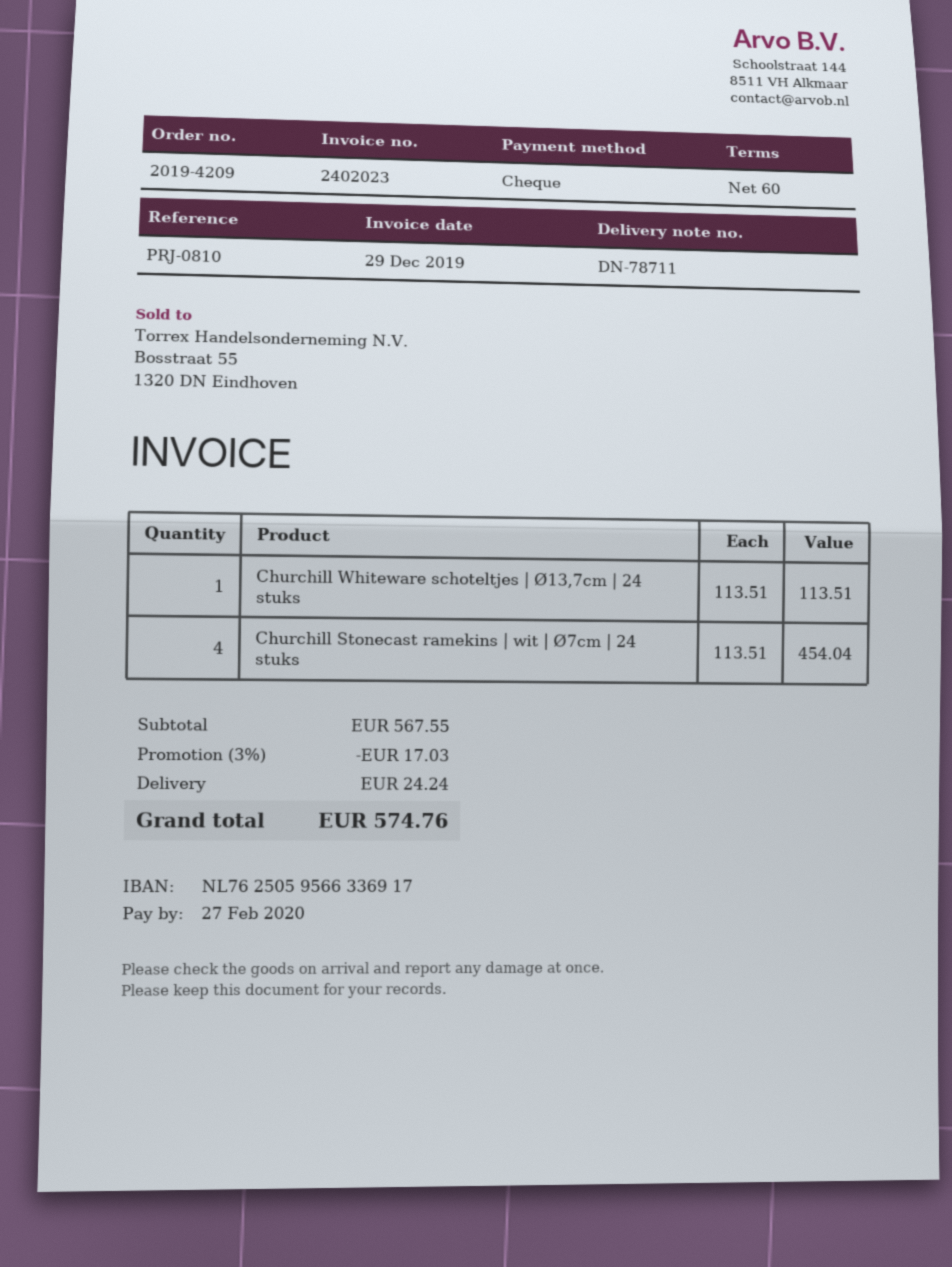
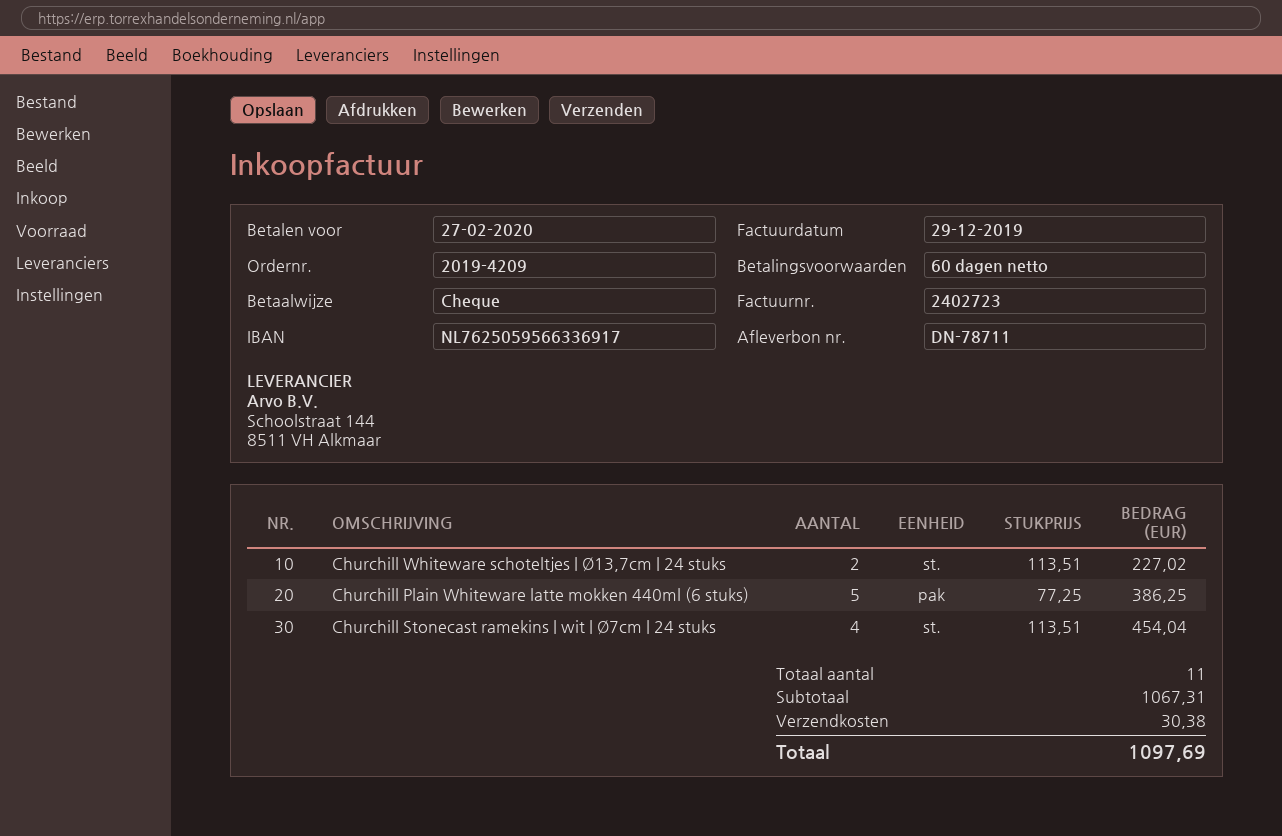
invoice number: 2402023 -> 2402723
Churchill Whiteware schoteltjes | Ø13,7cm | 24 stuks: 1 x 113.51 = 113.51 -> 2 x 113.51 = 227.02
Churchill Plain Whiteware latte mokken 440ml (6 stuks): none -> 5 x 77.25 = 386.25
subtotal: 567.55 -> 1067.31
discount: 3% = 17.03 -> none
shipping: 24.24 -> 30.38
total: 574.76 -> 1097.69

